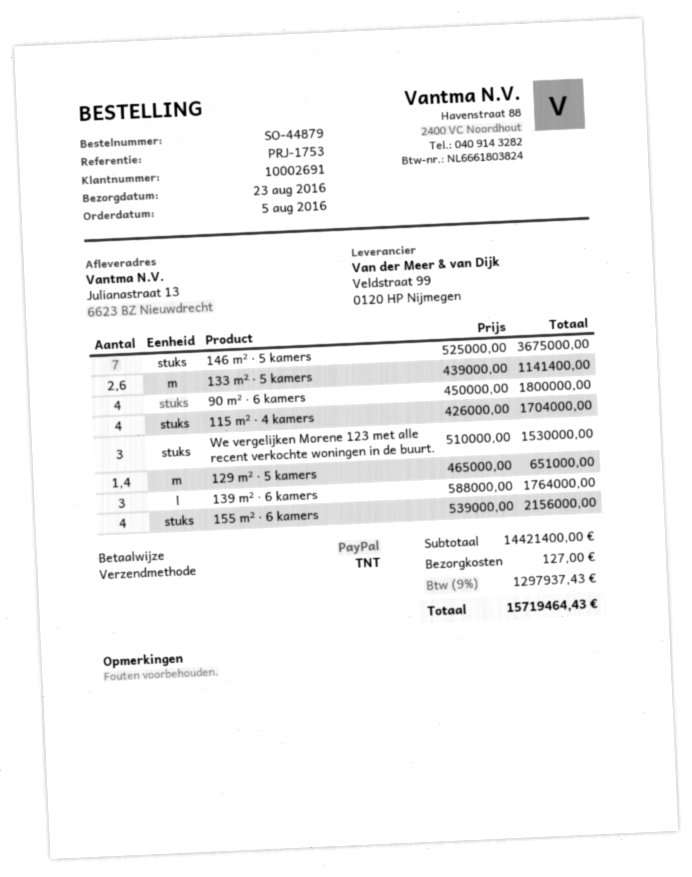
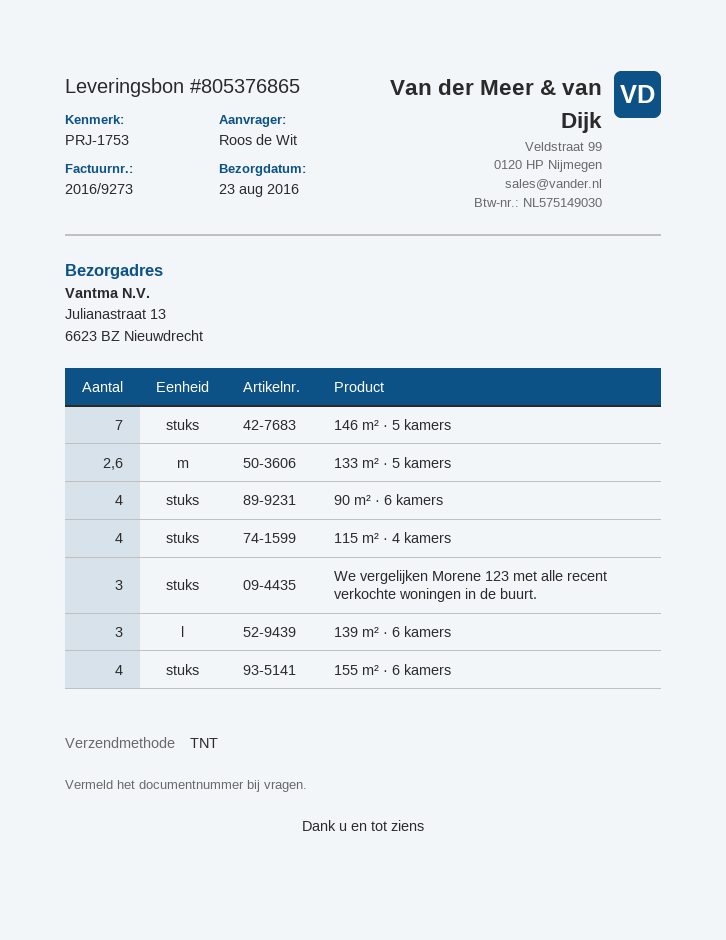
129 m² · 5 kamers: 1.4 -> none

